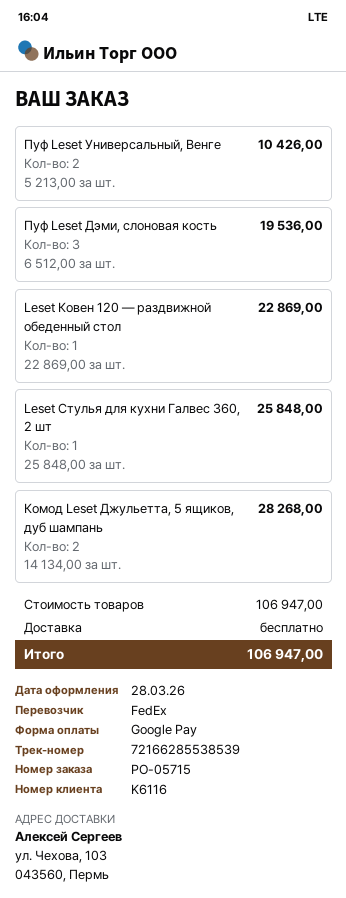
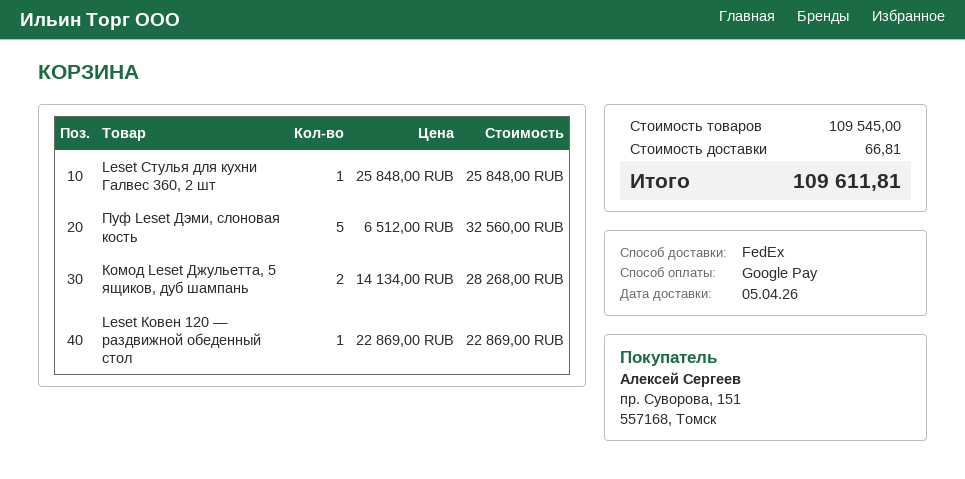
Пуф Leset Универсальный, Венге: 2 x 5213.00 = 10426.00 -> none
Пуф Leset Дэми, слоновая кость: 3 x 6512.00 = 19536.00 -> 5 x 6512.00 = 32560.00
subtotal: 106947.00 -> 109545.00
shipping: 0.00 -> 66.81
total: 106947.00 -> 109611.81

